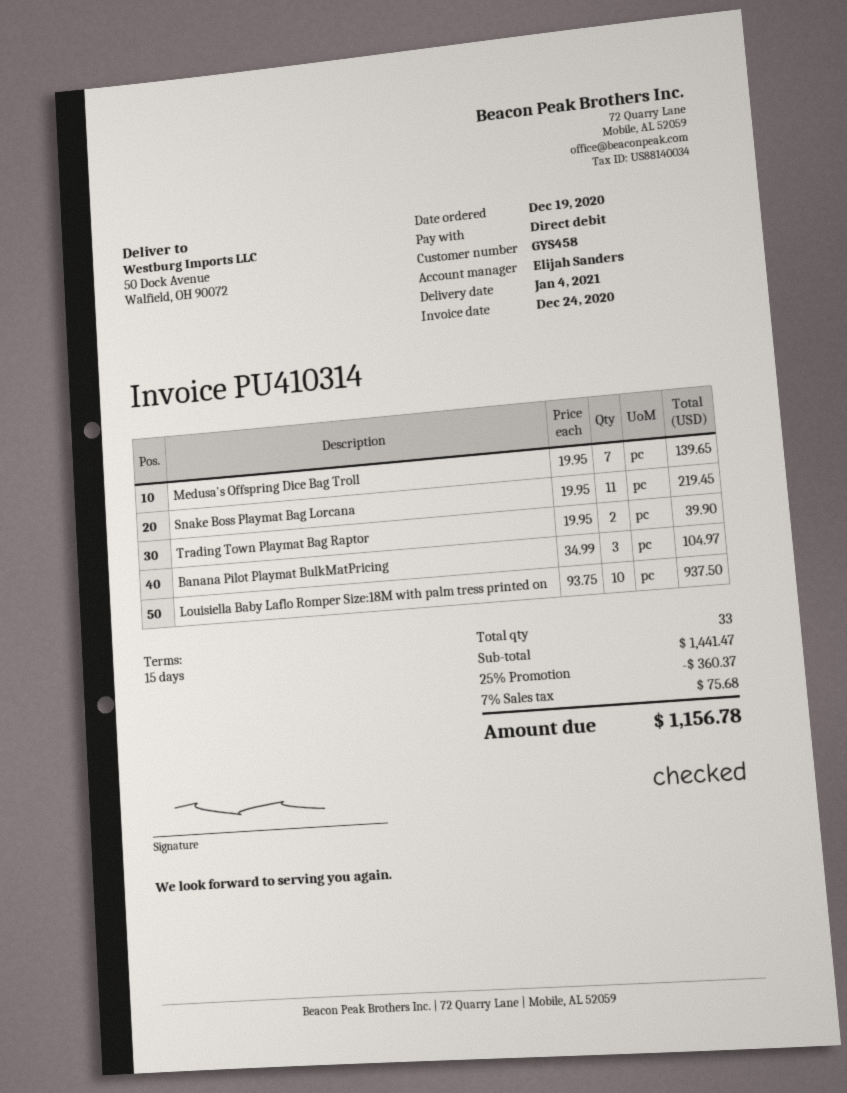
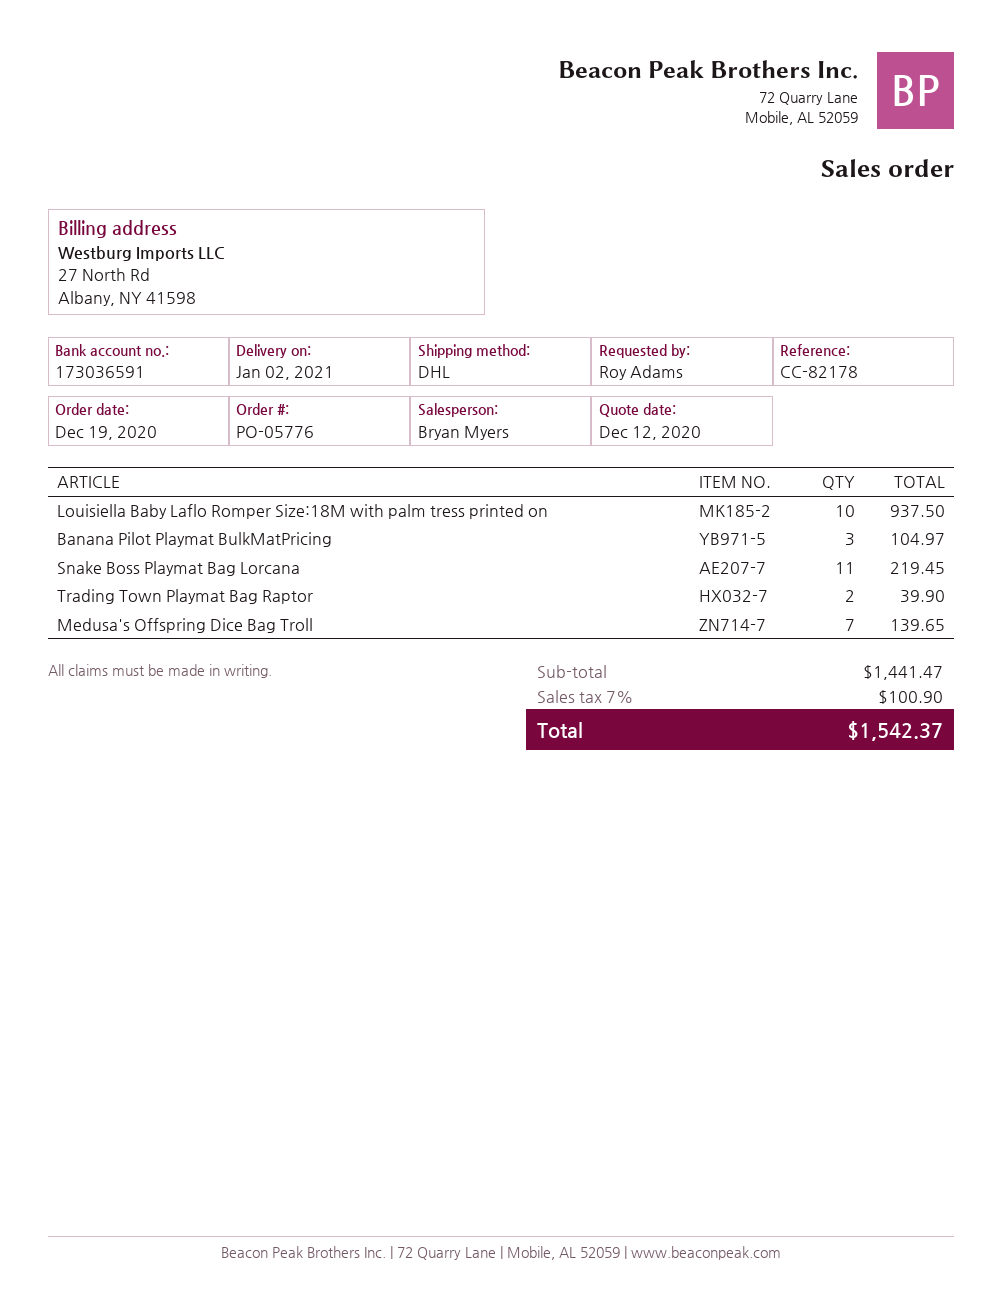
delivery date: 2021-01-04 -> 2021-01-02
sales rep: Elijah Sanders -> Bryan Myers
discount: 25% = 360.37 -> none
tax: 7% = 75.68 -> 7% = 100.90
total: 1156.78 -> 1542.37

